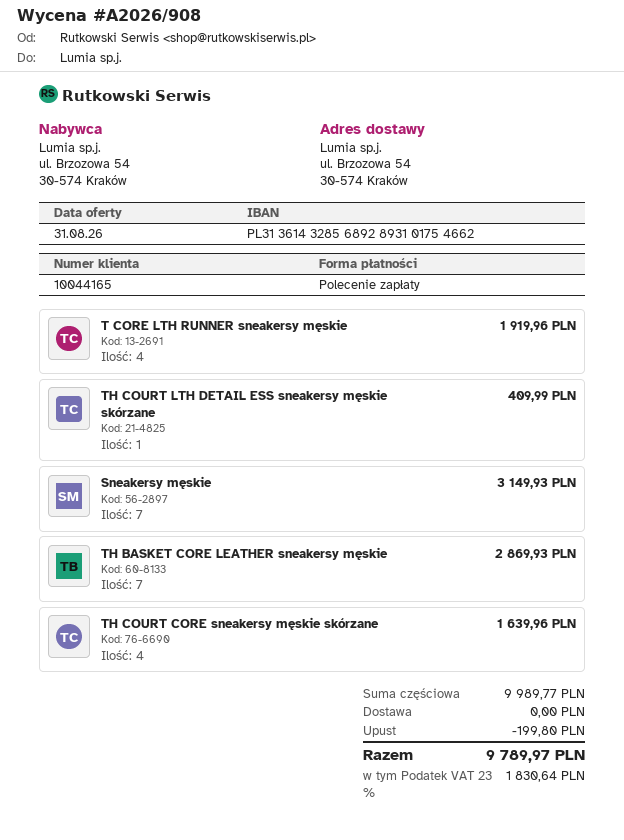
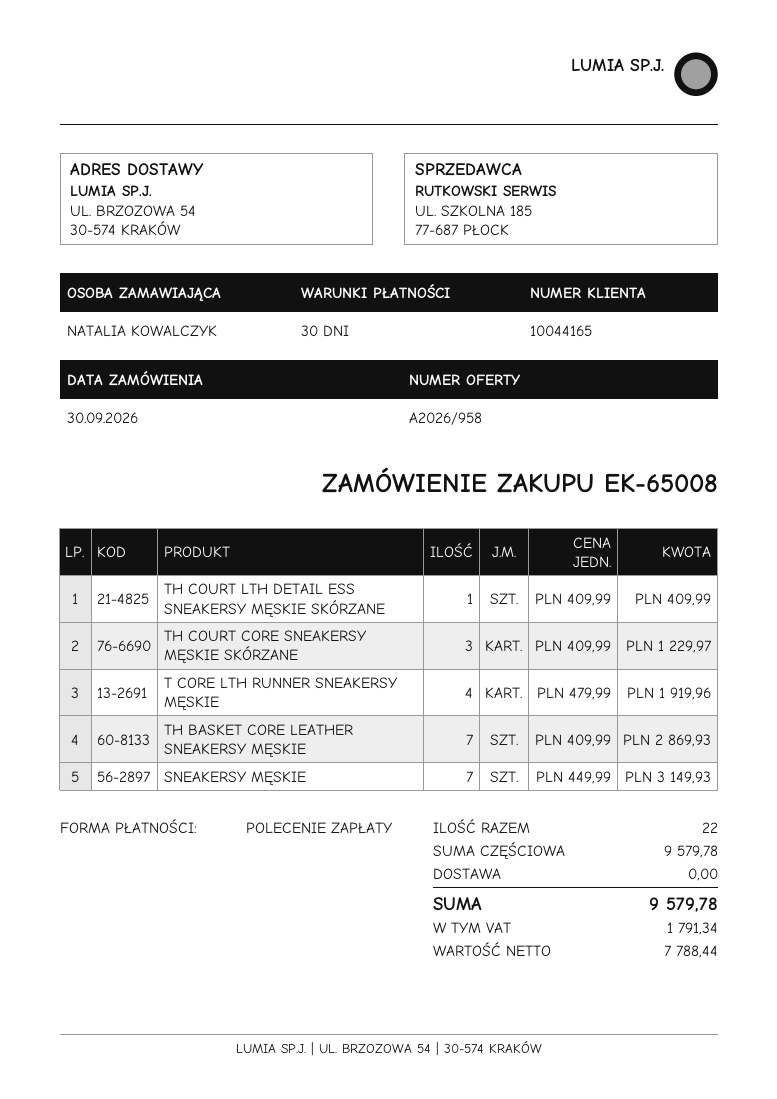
quote number: A2026/908 -> A2026/958
TH COURT CORE sneakersy męskie skórzane: 4 for 1639.96 -> 3 for 1229.97
subtotal: 9989.77 -> 9579.78
discount: 199.80 -> none
tax: 1830.64 -> 1791.34
total: 9789.97 -> 9579.78

